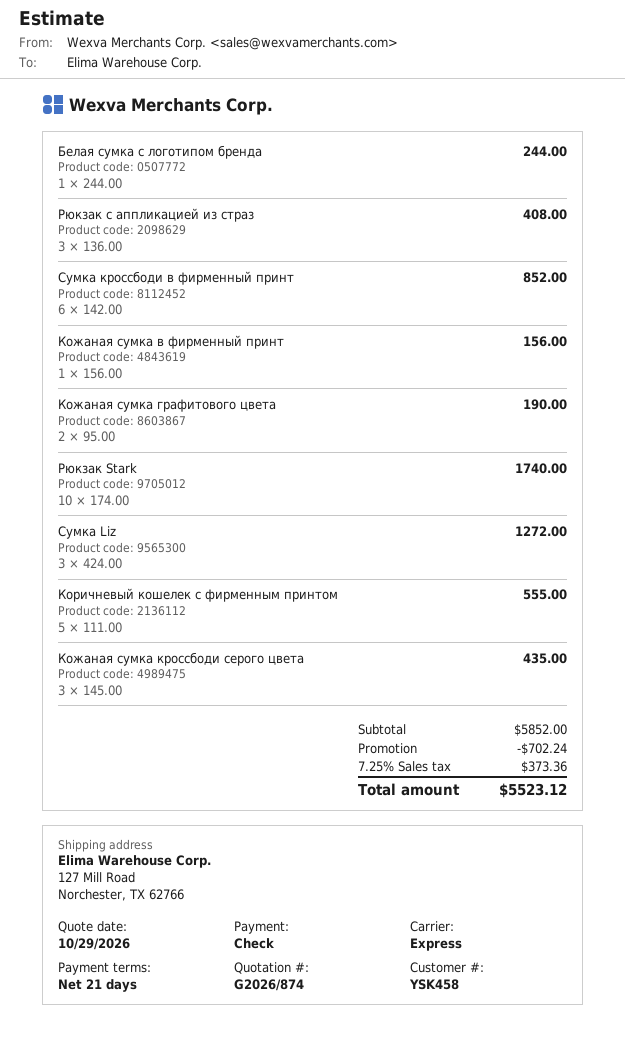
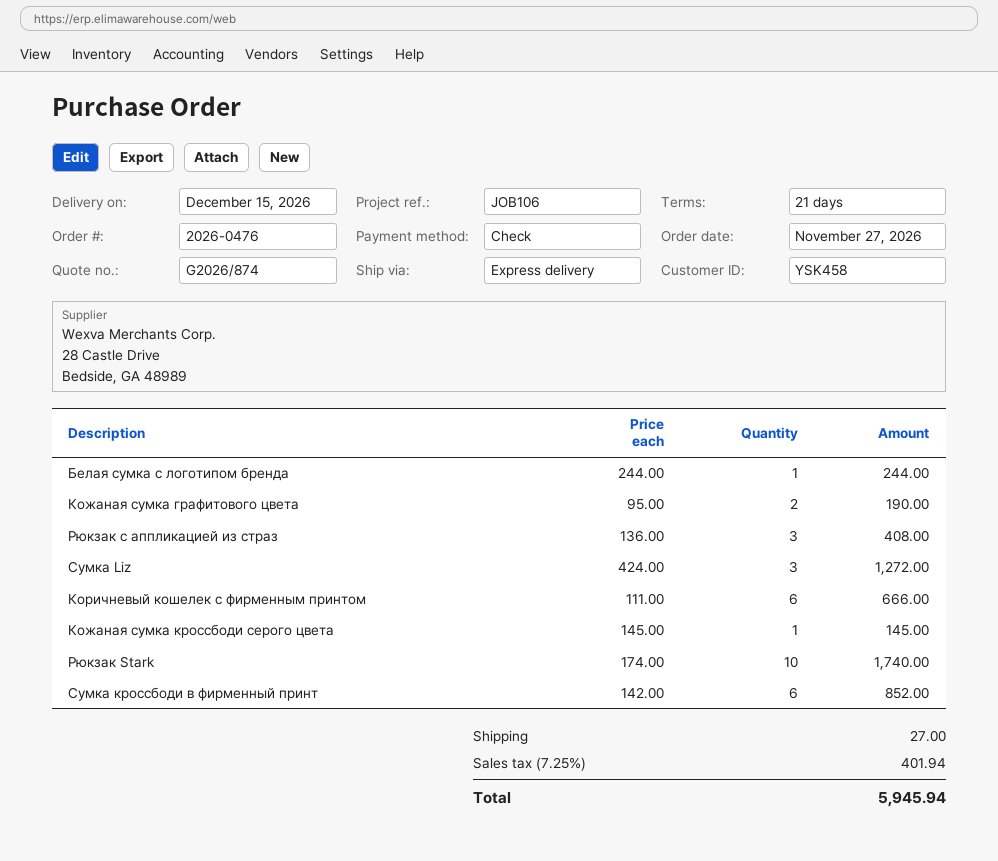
Кожаная сумка в фирменный принт: 1 x 156.00 = 156.00 -> none
Коричневый кошелек с фирменным принтом: 5 x 111.00 = 555.00 -> 6 x 111.00 = 666.00
Кожаная сумка кроссбоди серого цвета: 3 x 145.00 = 435.00 -> 1 x 145.00 = 145.00
discount: 702.24 -> none
shipping: none -> 27.00
tax: 7.25% = 373.36 -> 7.25% = 401.94
total: 5523.12 -> 5945.94

